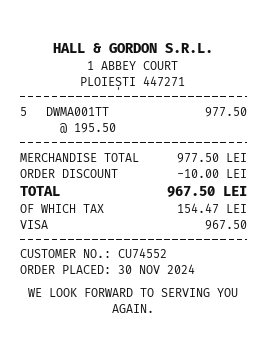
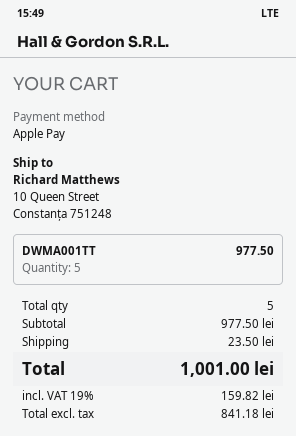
payment method: Visa -> Apple Pay
discount: 10.00 -> none
shipping: none -> 23.50
tax: 154.47 -> 159.82
total: 967.50 -> 1001.00

